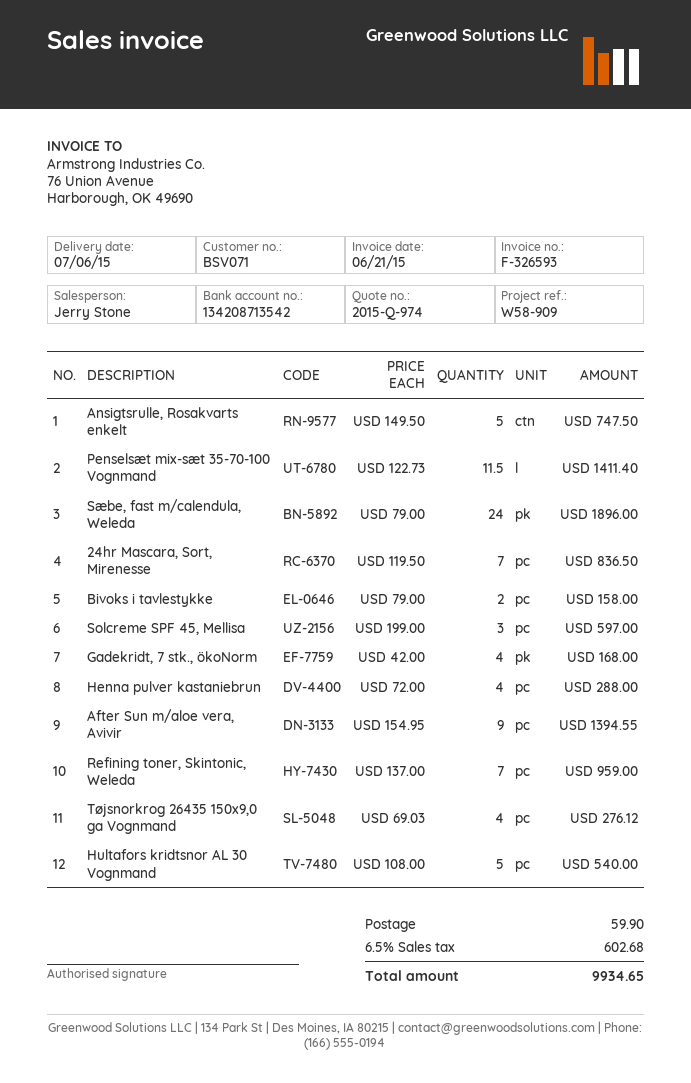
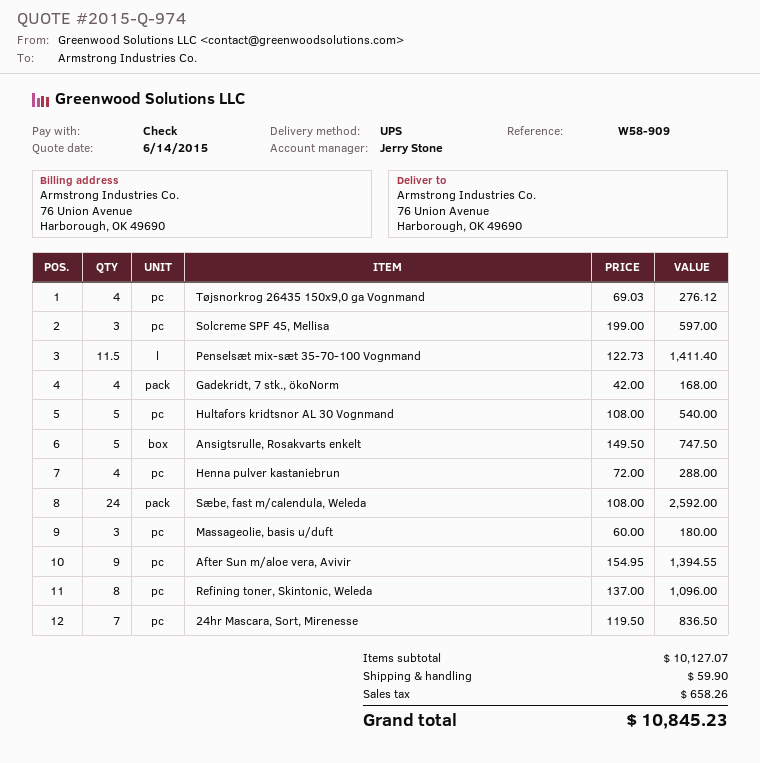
Sæbe, fast m/calendula, Weleda: 24 x 79.00 = 1896.00 -> 24 x 108.00 = 2592.00
Bivoks i tavlestykke: 2 x 79.00 = 158.00 -> none
Refining toner, Skintonic, Weleda: 7 x 137.00 = 959.00 -> 8 x 137.00 = 1096.00
Massageolie, basis u/duft: none -> 3 x 60.00 = 180.00
tax: 602.68 -> 658.26
total: 9934.65 -> 10845.23

